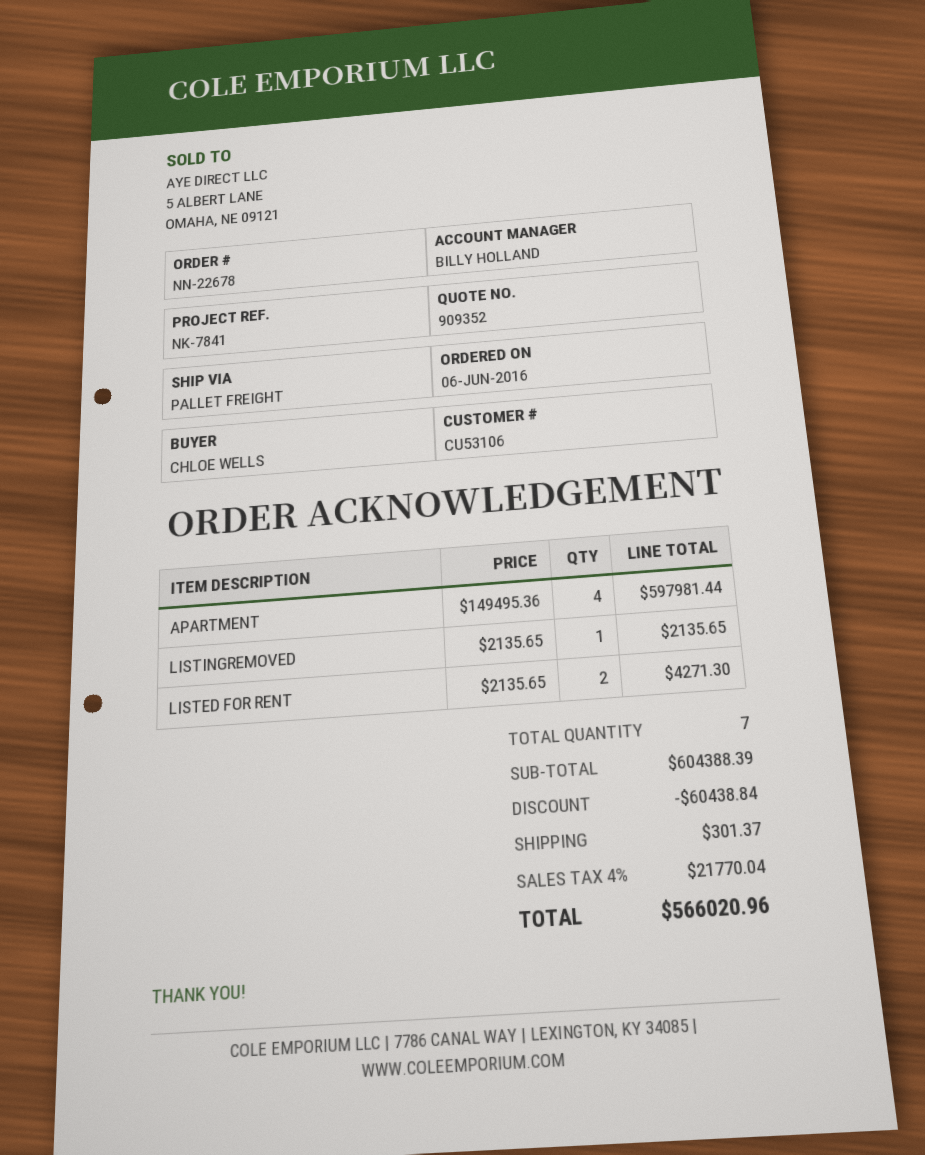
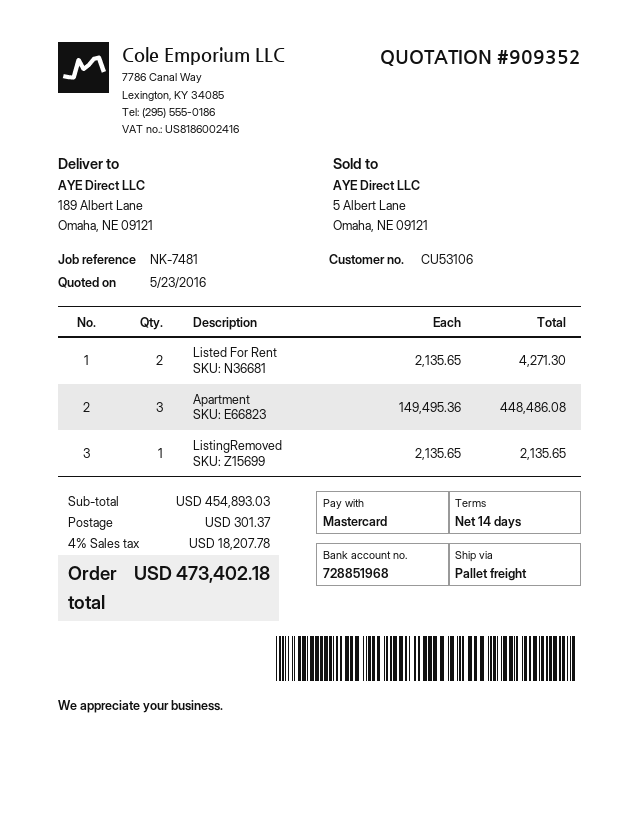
reference: NK-7841 -> NK-7481
APARTMENT: 4 x 149495.36 = 597981.44 -> 3 x 149495.36 = 448486.08
subtotal: 604388.39 -> 454893.03
discount: 60438.84 -> none
tax: 4% = 21770.04 -> 4% = 18207.78
total: 566020.96 -> 473402.18

